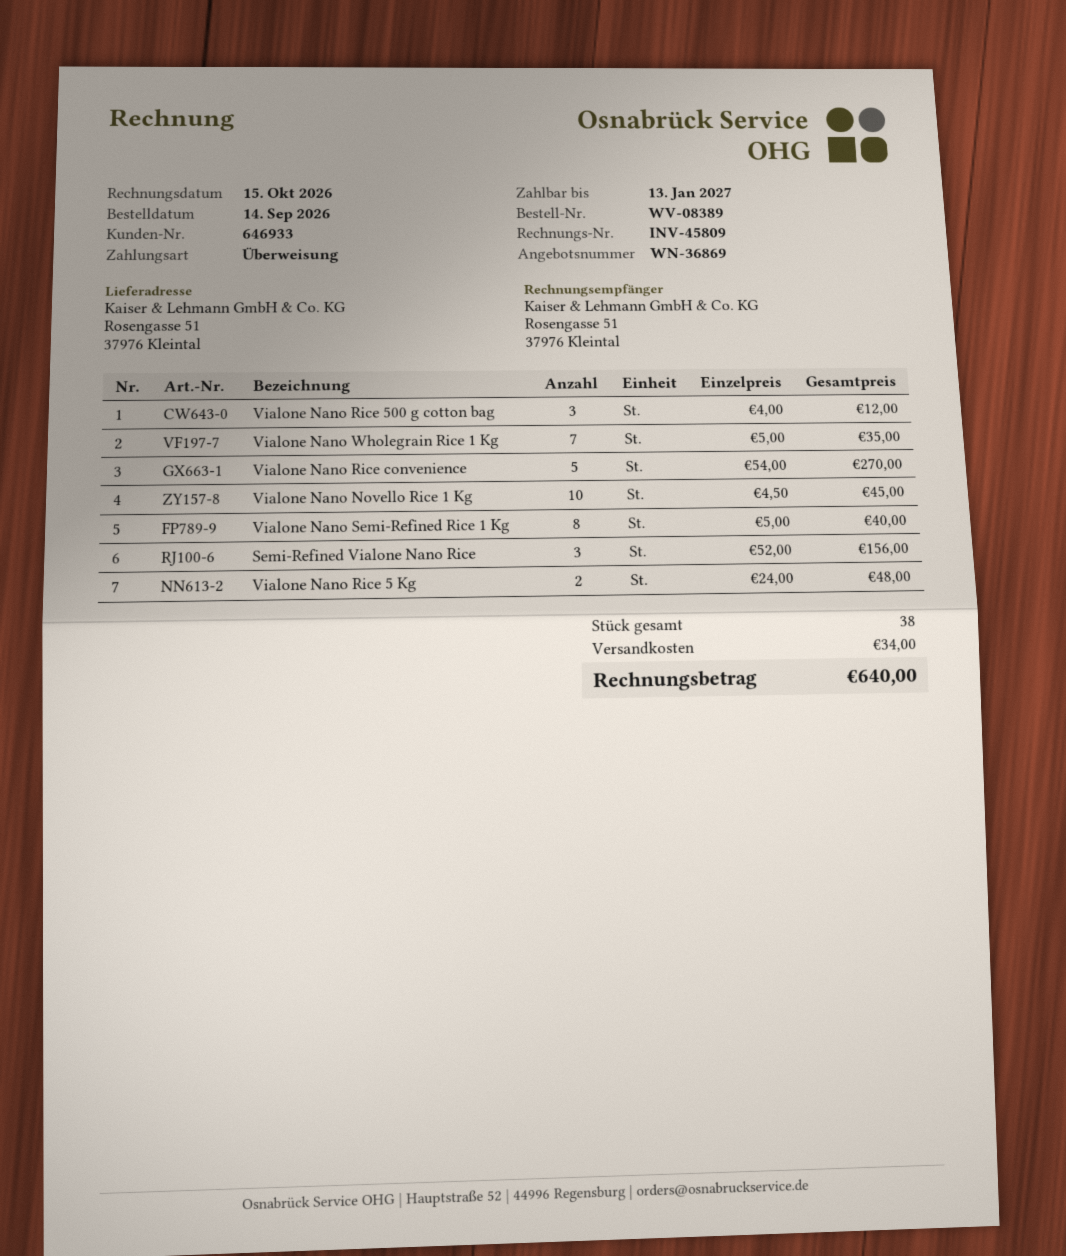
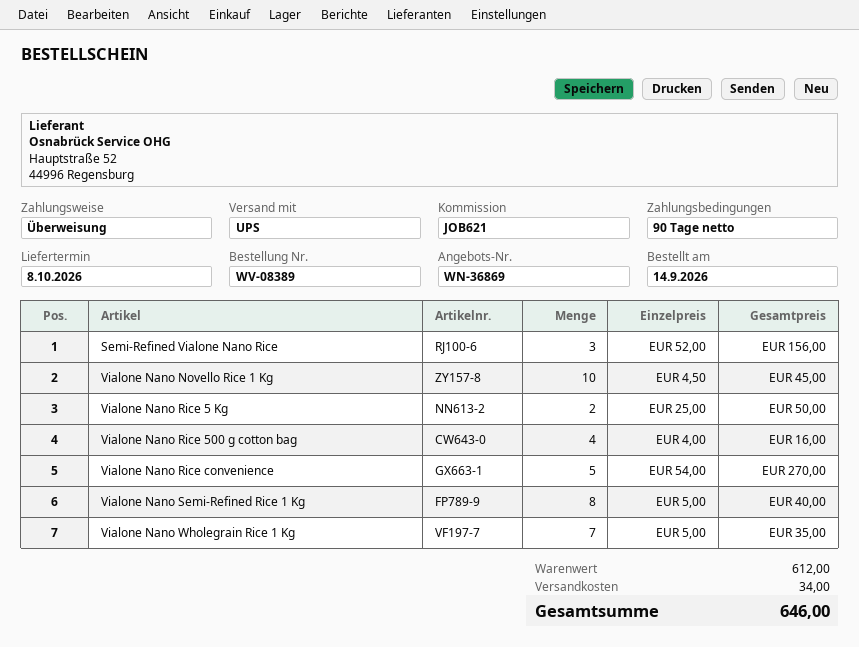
Vialone Nano Rice 500 g cotton bag: 3 x 4.00 = 12.00 -> 4 x 4.00 = 16.00
Vialone Nano Rice 5 Kg: 2 x 24.00 = 48.00 -> 2 x 25.00 = 50.00
total: 640.00 -> 646.00

